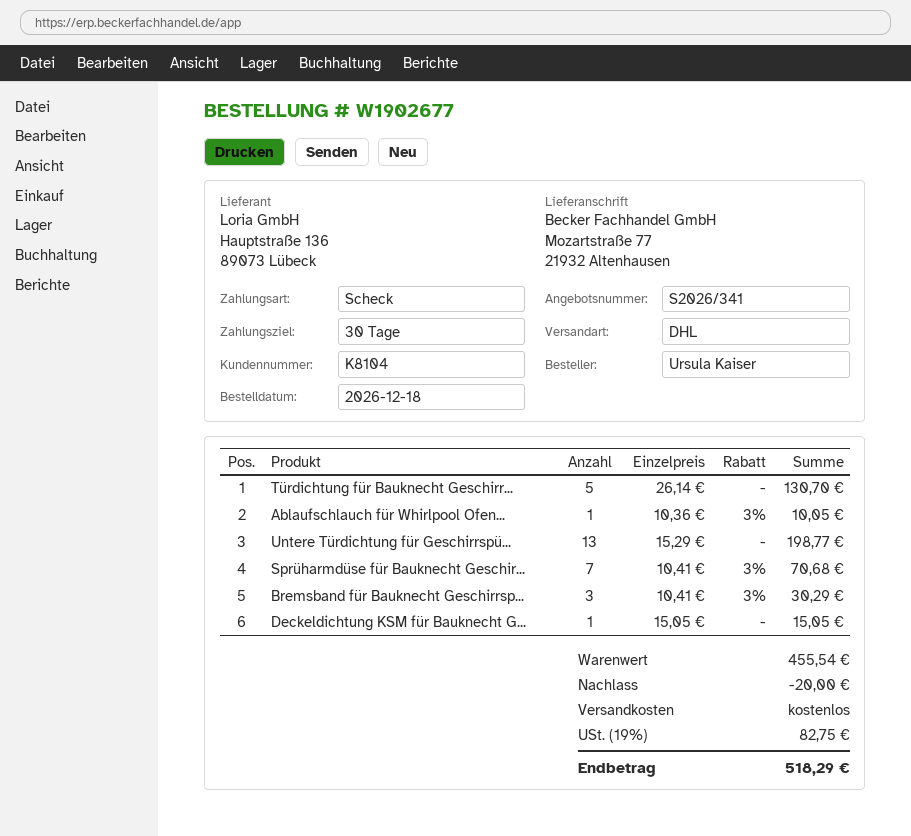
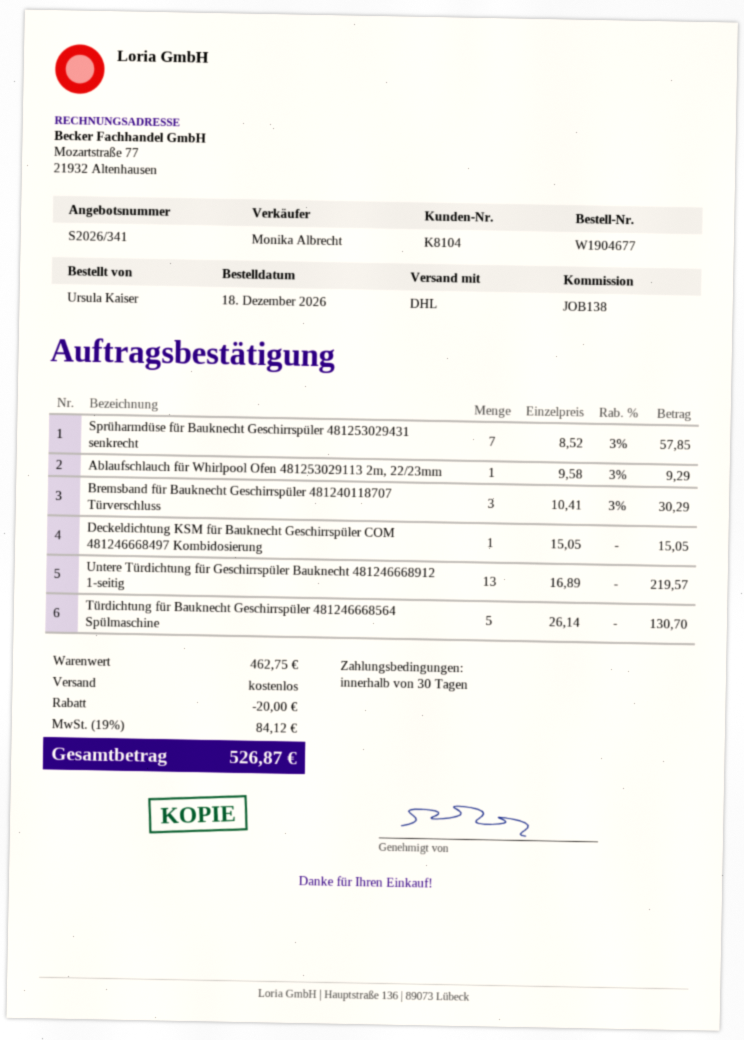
order number: W1902677 -> W1904677
Ablaufschlauch für Whirlpool Ofen...: 1 x 10.36 - 3% = 10.05 -> 1 x 9.58 - 3% = 9.29
Untere Türdichtung für Geschirrspü...: 13 x 15.29 = 198.77 -> 13 x 16.89 = 219.57
Sprüharmdüse für Bauknecht Geschir...: 7 x 10.41 - 3% = 70.68 -> 7 x 8.52 - 3% = 57.85
subtotal: 455.54 -> 462.75
tax: 19% = 82.75 -> 19% = 84.12
total: 518.29 -> 526.87

